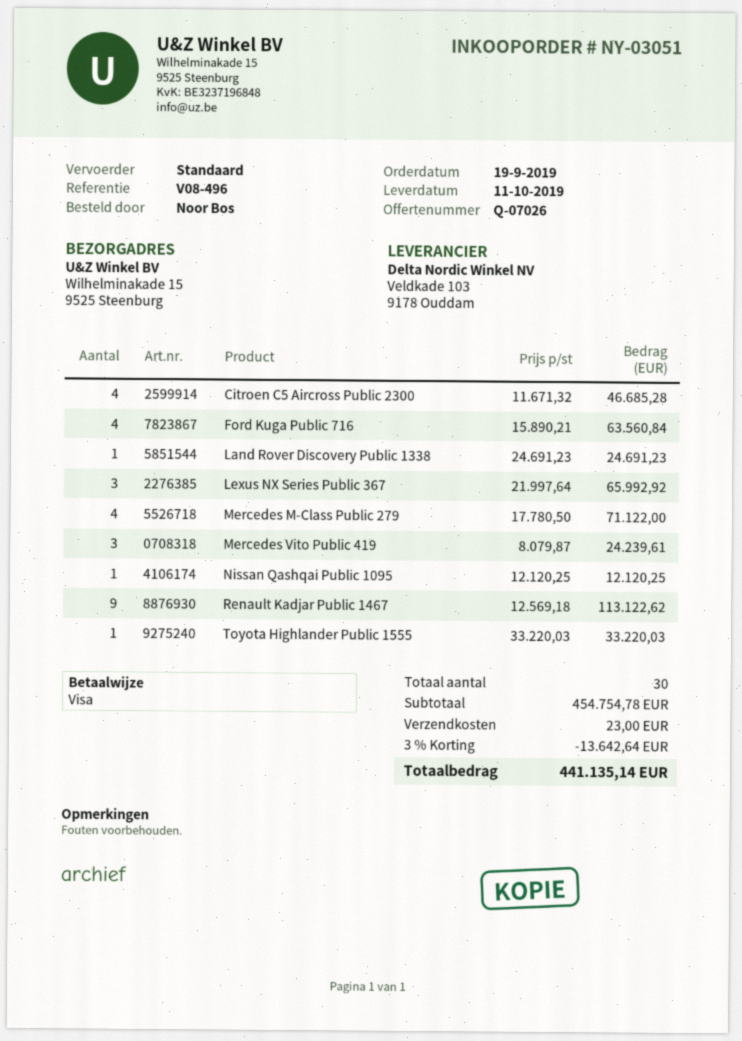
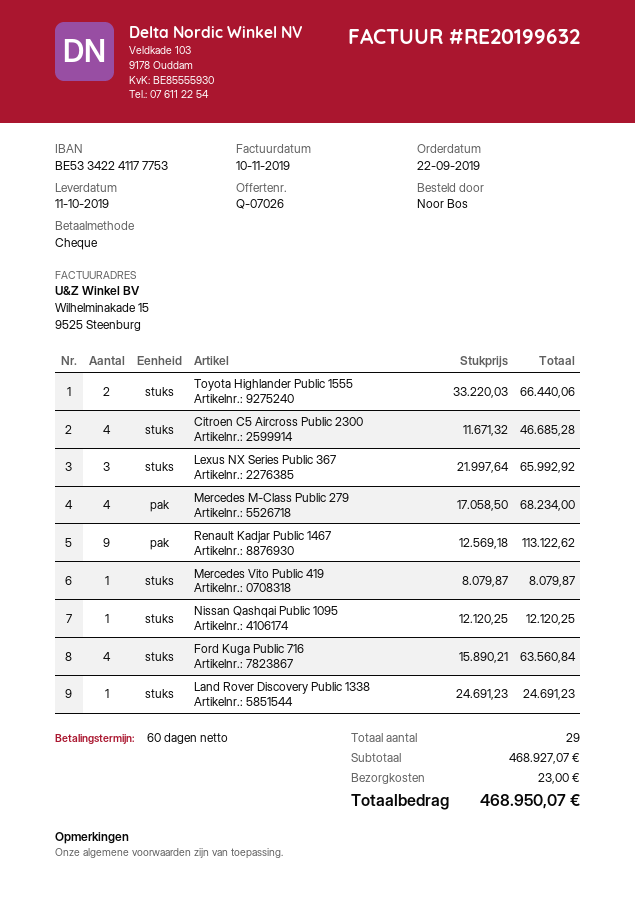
order date: 2019-09-19 -> 2019-09-22
payment method: Visa -> cheque
Mercedes M-Class Public 279: 4 x 17780.50 = 71122.00 -> 4 x 17058.50 = 68234.00
Mercedes Vito Public 419: 3 x 8079.87 = 24239.61 -> 1 x 8079.87 = 8079.87
Toyota Highlander Public 1555: 1 x 33220.03 = 33220.03 -> 2 x 33220.03 = 66440.06
total quantity: 30 -> 29
subtotal: 454754.78 -> 468927.07
discount: 3% = 13642.64 -> none
total: 441135.14 -> 468950.07

